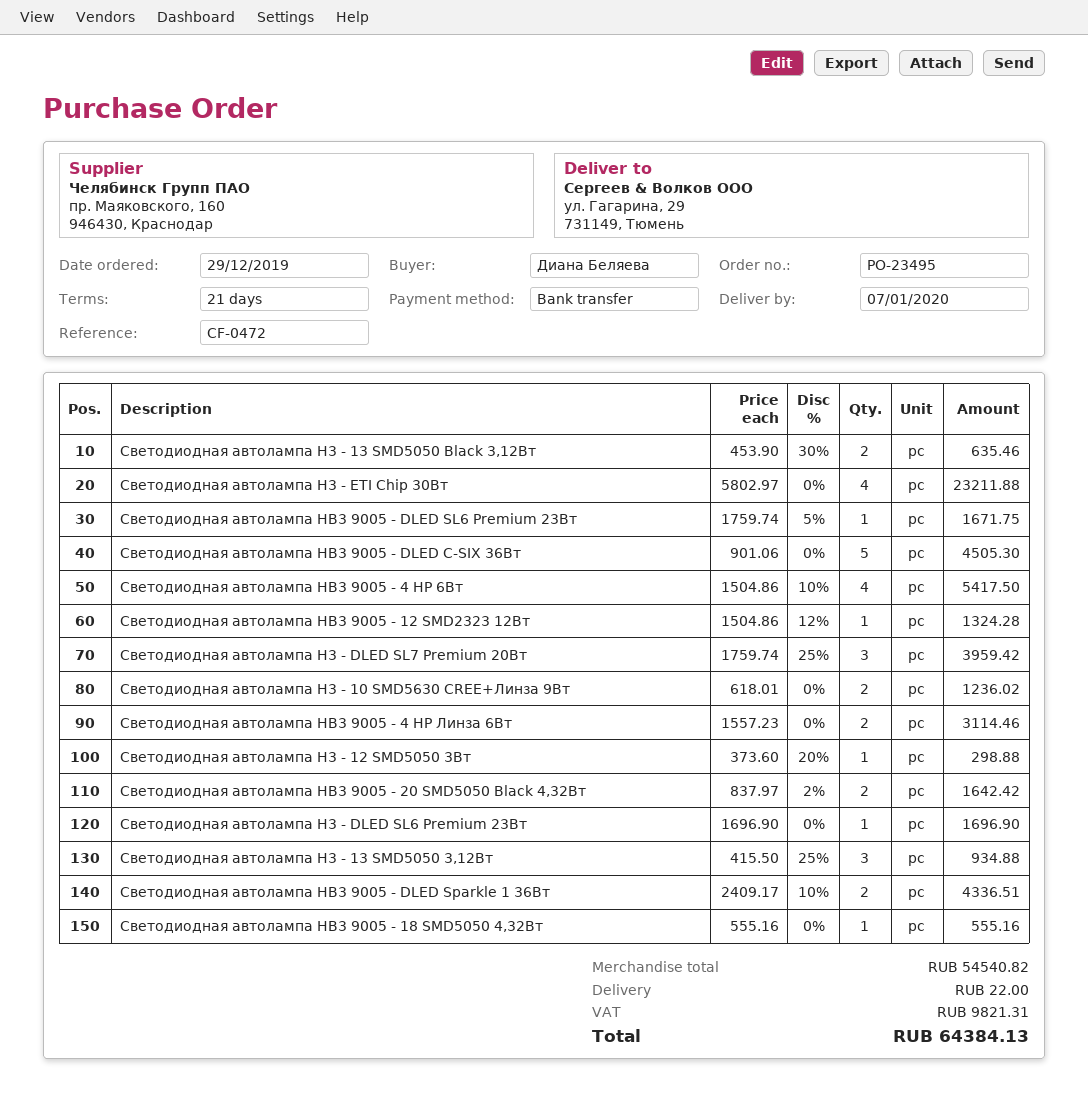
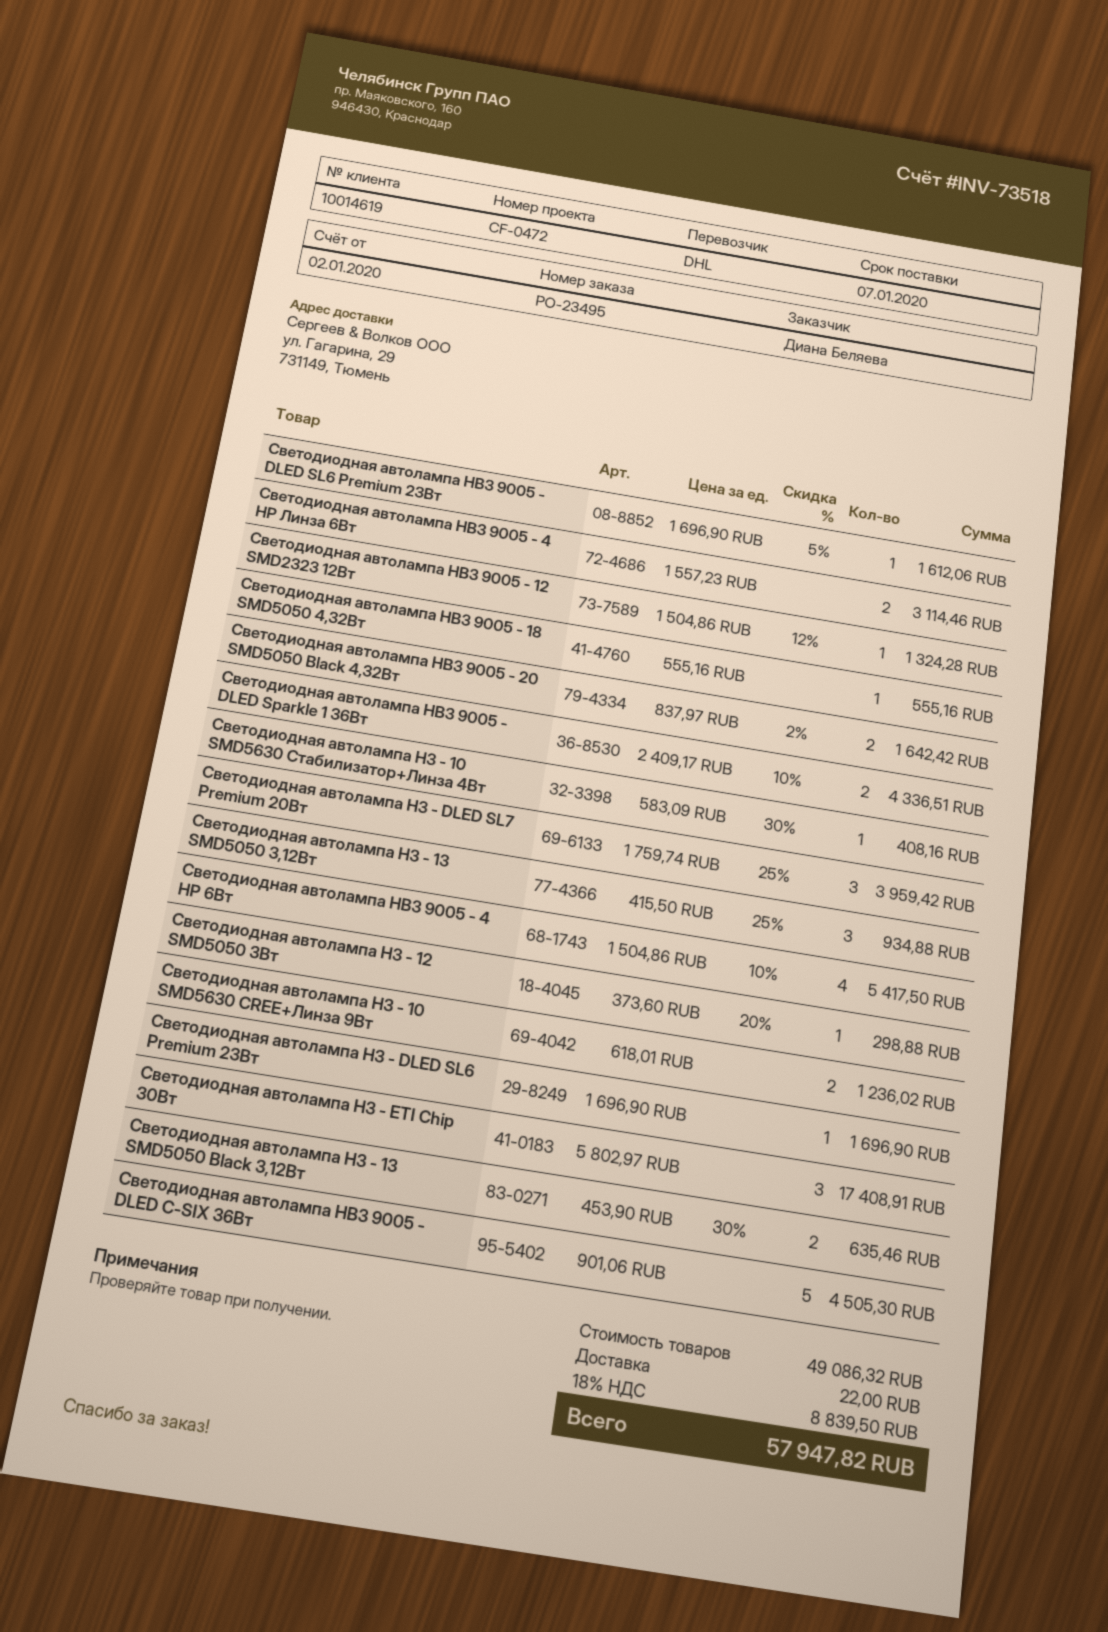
Светодиодная автолампа Н3 - ETI Chip 30Вт: 4 x 5802.97 = 23211.88 -> 3 x 5802.97 = 17408.91
Светодиодная автолампа HB3 9005 - DLED SL6 Premium 23Вт: 1 x 1759.74 - 5% = 1671.75 -> 1 x 1696.90 - 5% = 1612.06
Светодиодная автолампа Н3 - 10 SMD5630 Стабилизатор+Линза 4Вт: none -> 1 x 583.09 - 30% = 408.16
subtotal: 54540.82 -> 49086.32
tax: 9821.31 -> 8839.50
total: 64384.13 -> 57947.82

